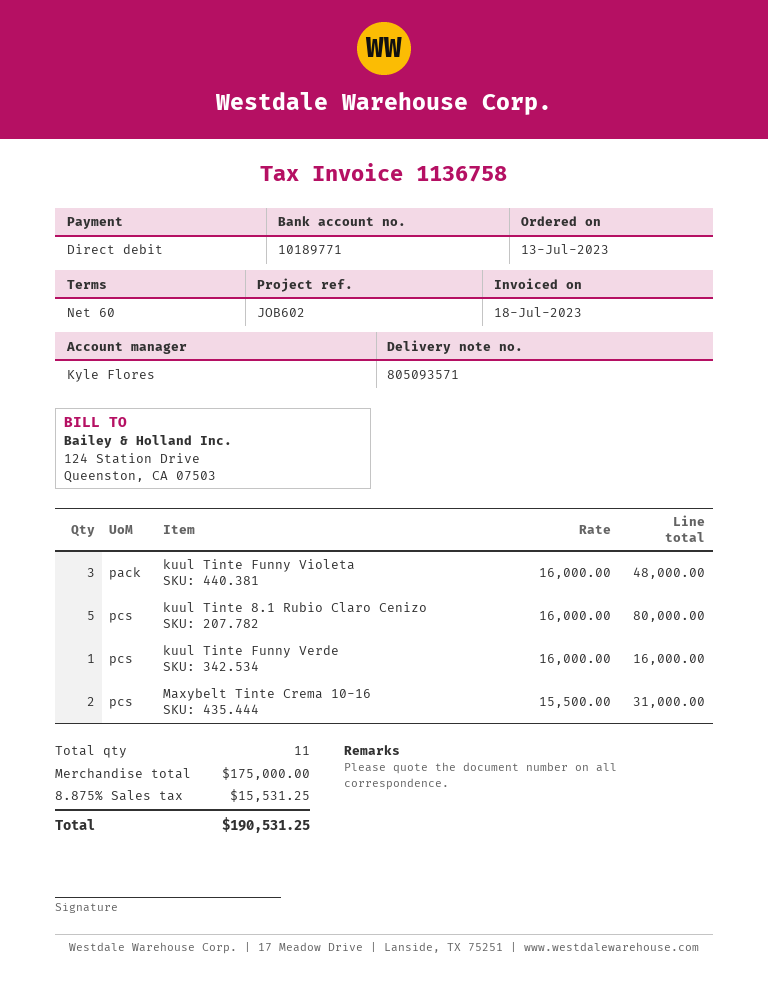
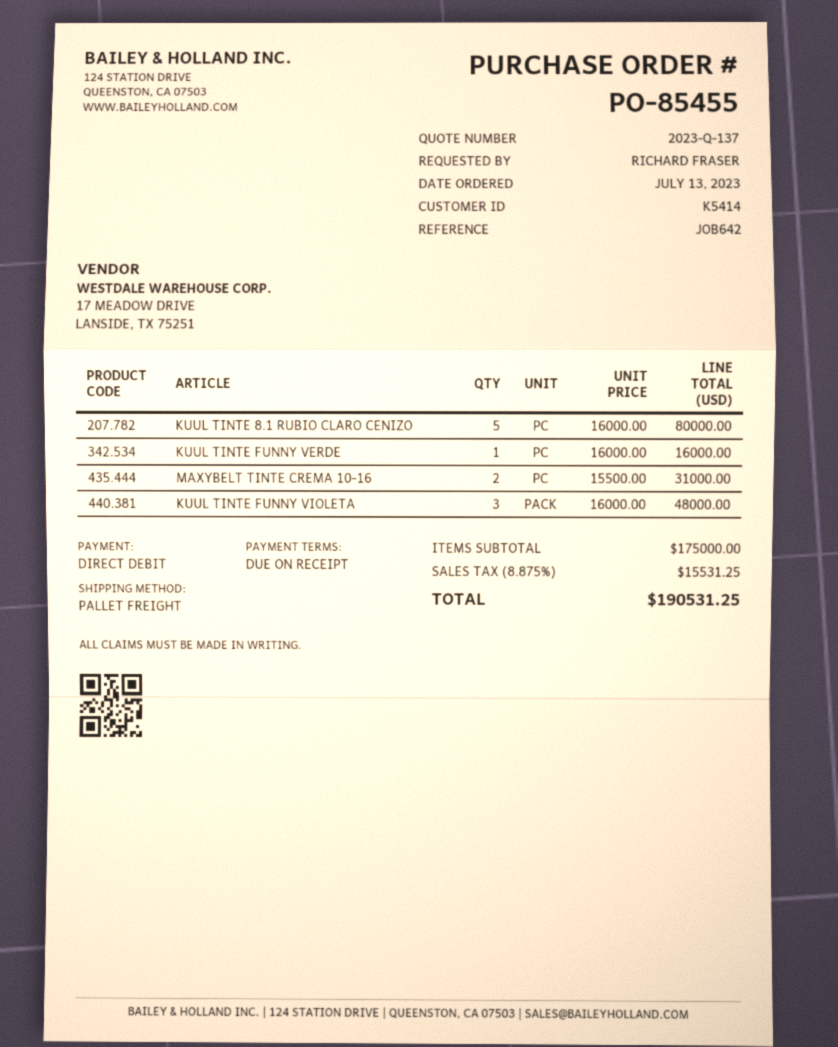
payment terms: 60 days -> on receipt
reference: JOB602 -> JOB642

